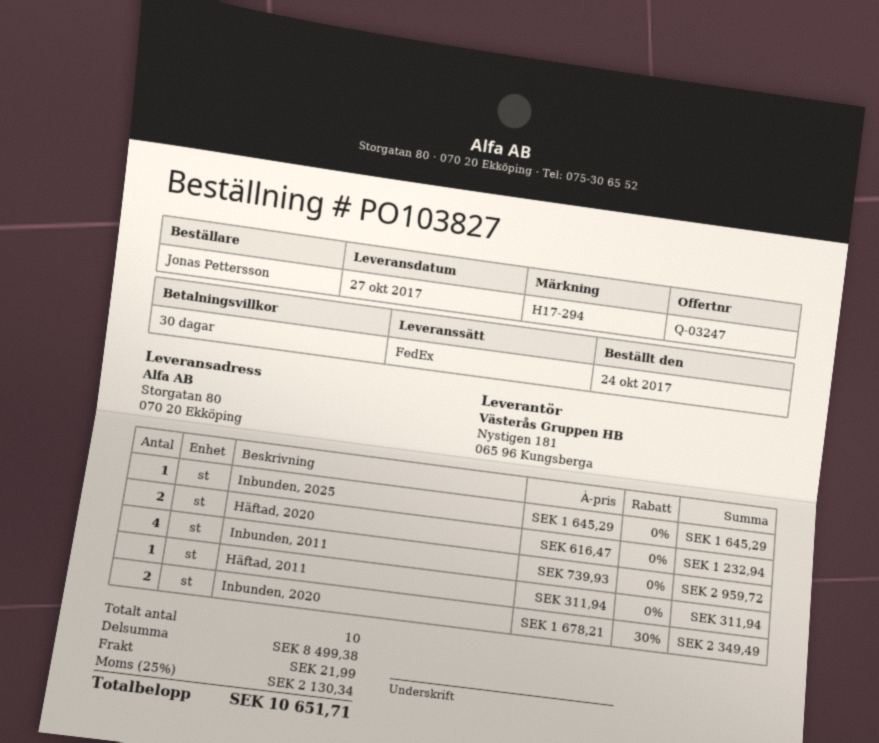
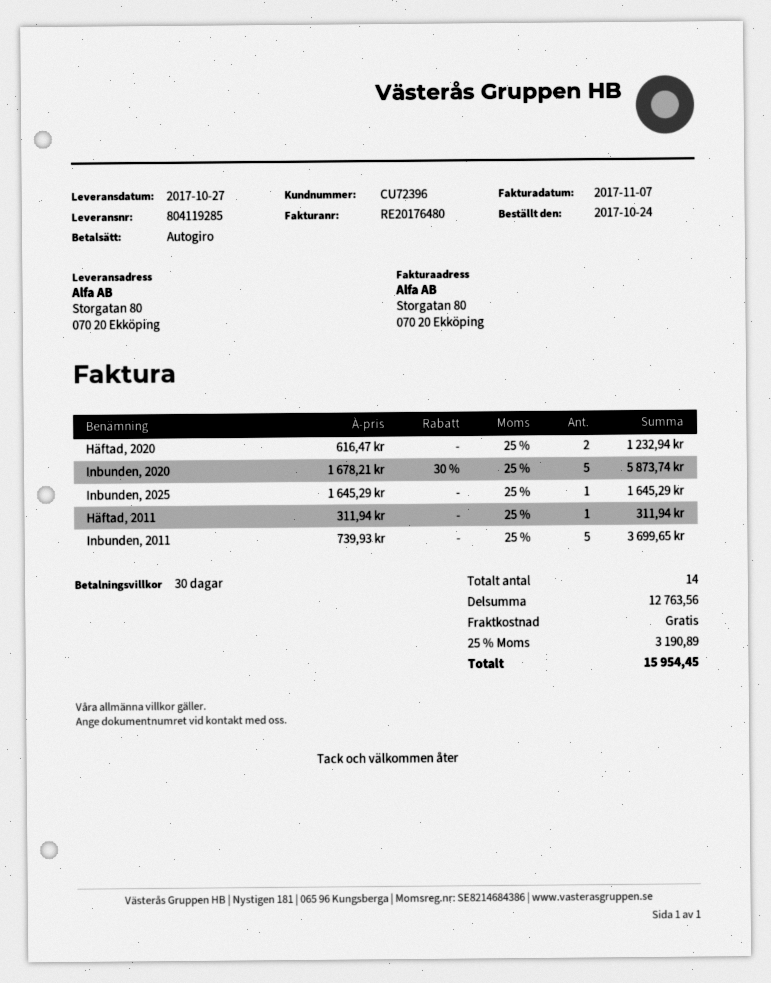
Inbunden, 2011: 4 x 739.93 = 2959.72 -> 5 x 739.93 = 3699.65
Inbunden, 2020: 2 x 1678.21 - 30% = 2349.49 -> 5 x 1678.21 - 30% = 5873.74
total quantity: 10 -> 14
subtotal: 8499.38 -> 12763.56
shipping: 21.99 -> 0.00
tax: 25% = 2130.34 -> 25% = 3190.89
total: 10651.71 -> 15954.45

